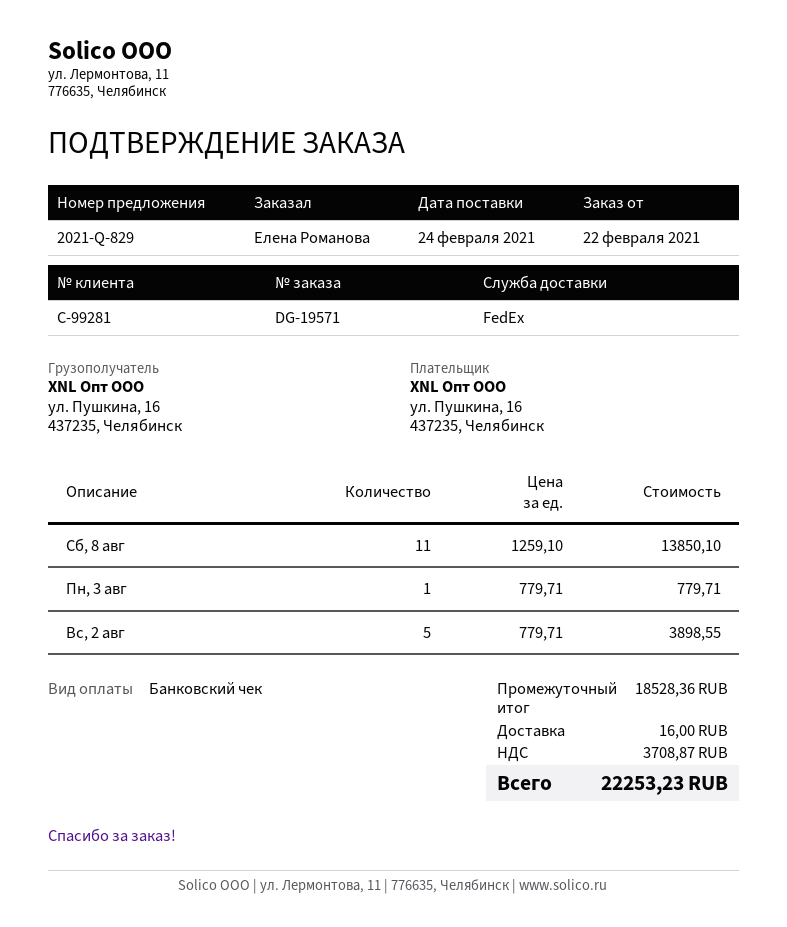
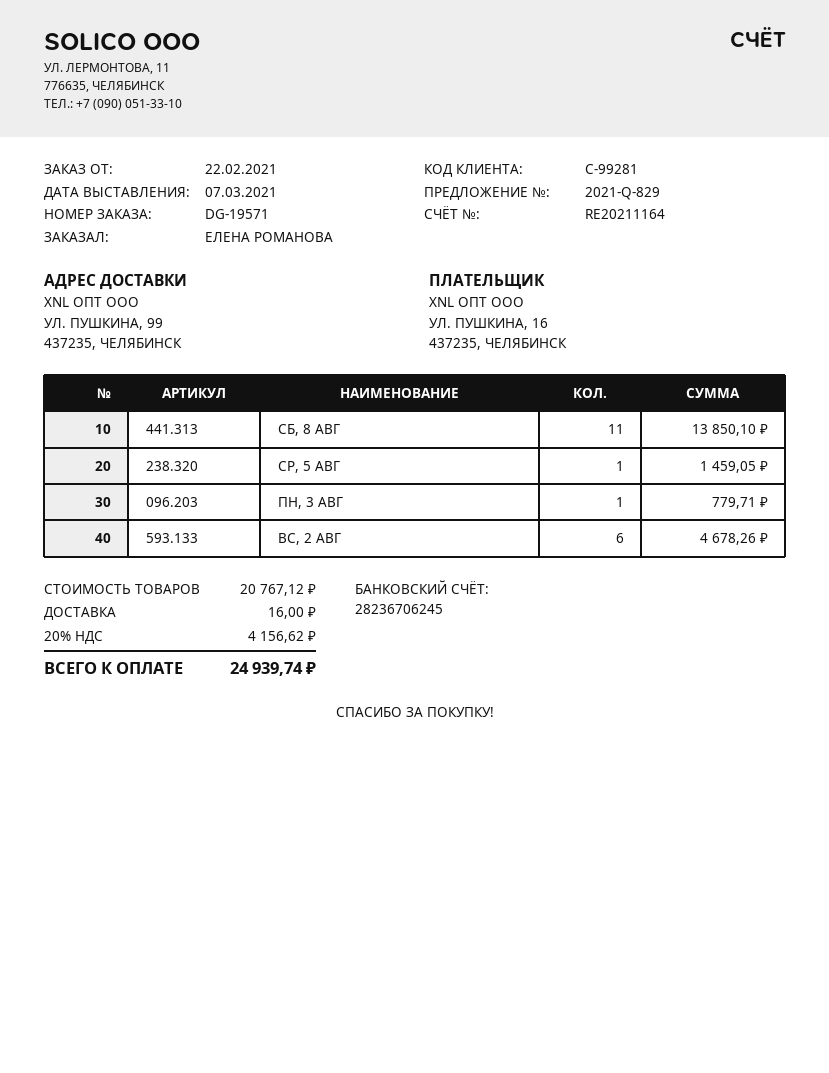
ship to: ул. Пушкина, 16, 437235, Челябинск -> УЛ. ПУШКИНА, 99, 437235, ЧЕЛЯБИНСК
Вс, 2 авг: 5 for 3898.55 -> 6 for 4678.26
СР, 5 АВГ: none -> 1 for 1459.05
subtotal: 18528.36 -> 20767.12
tax: 3708.87 -> 4156.62
total: 22253.23 -> 24939.74

